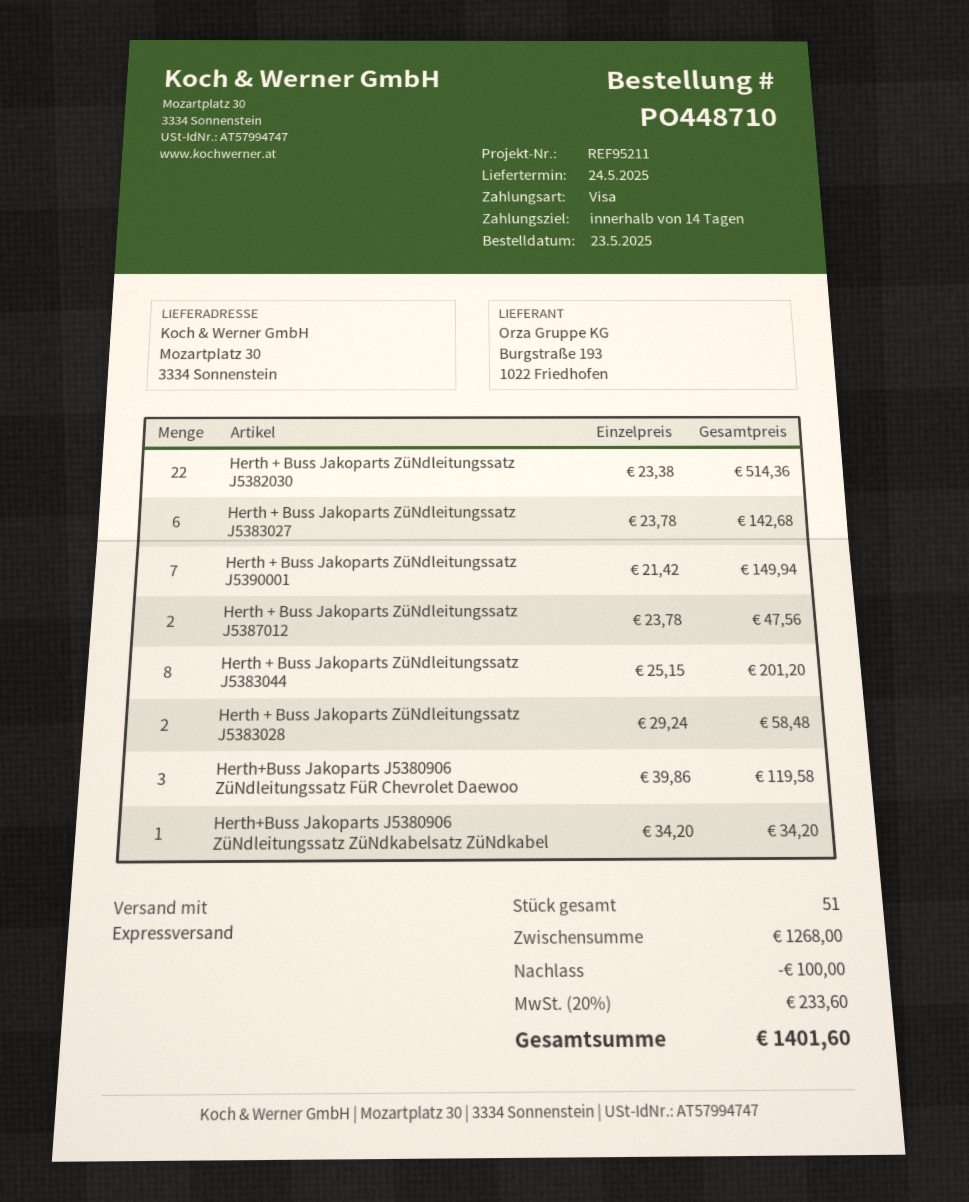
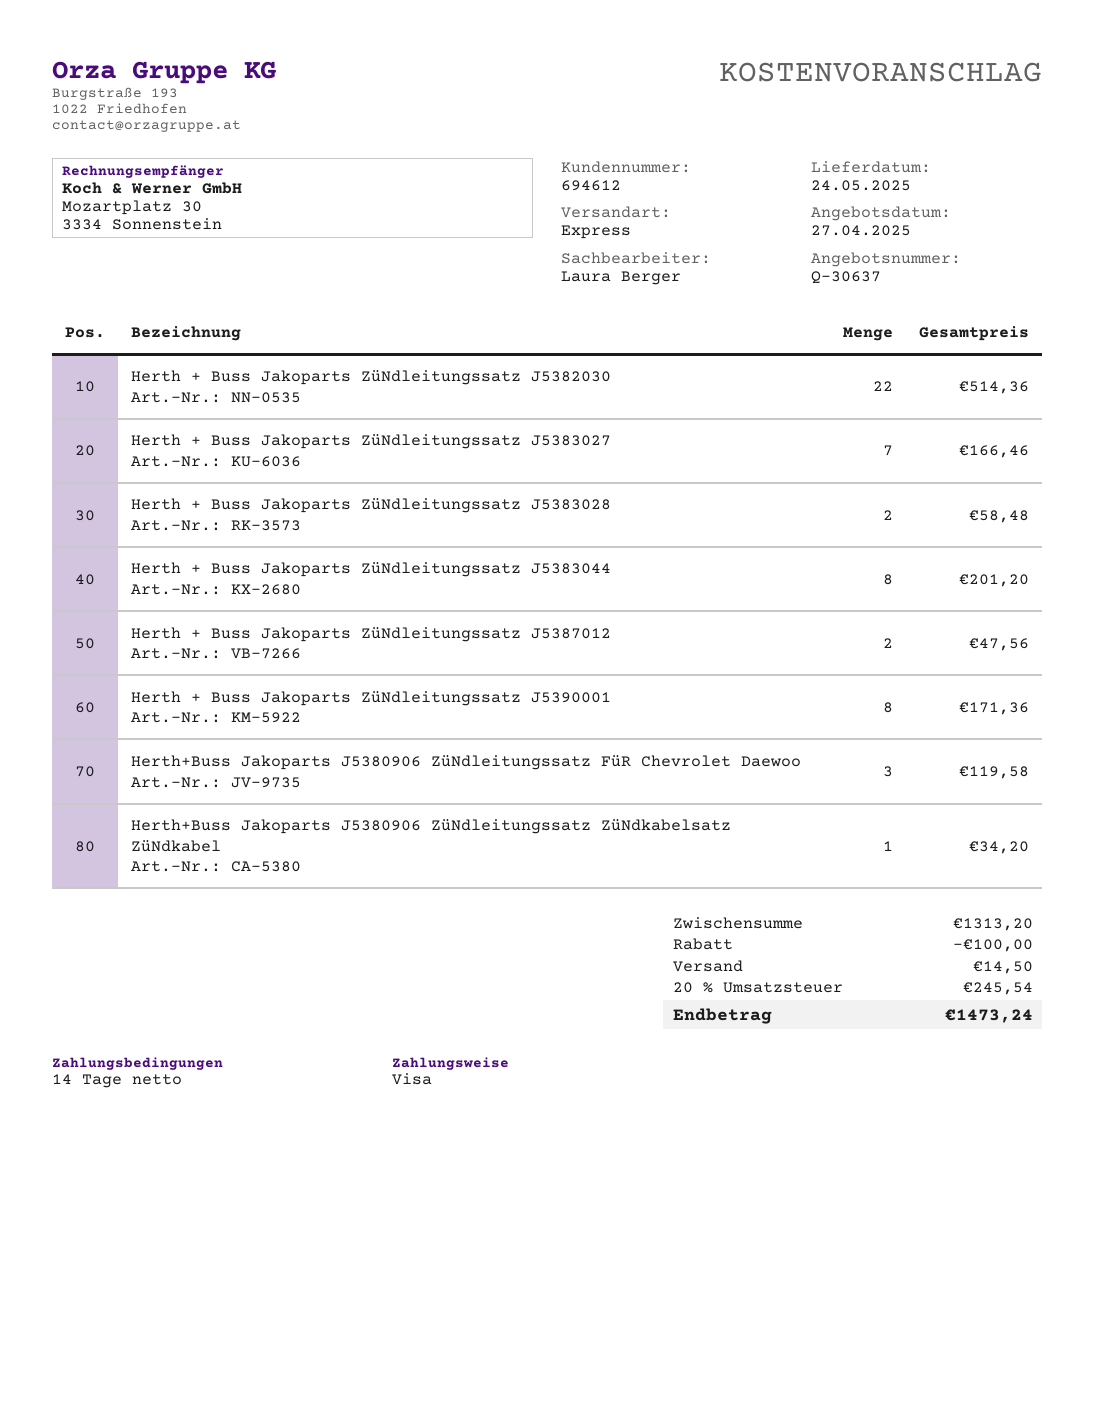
Herth + Buss Jakoparts ZüNdleitungssatz J5383027: 6 for 142.68 -> 7 for 166.46
Herth + Buss Jakoparts ZüNdleitungssatz J5390001: 7 for 149.94 -> 8 for 171.36
subtotal: 1268.00 -> 1313.20
shipping: none -> 14.50
tax: 20% = 233.60 -> 20% = 245.54
total: 1401.60 -> 1473.24

